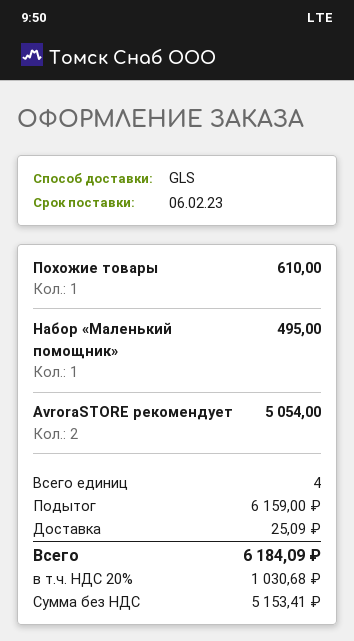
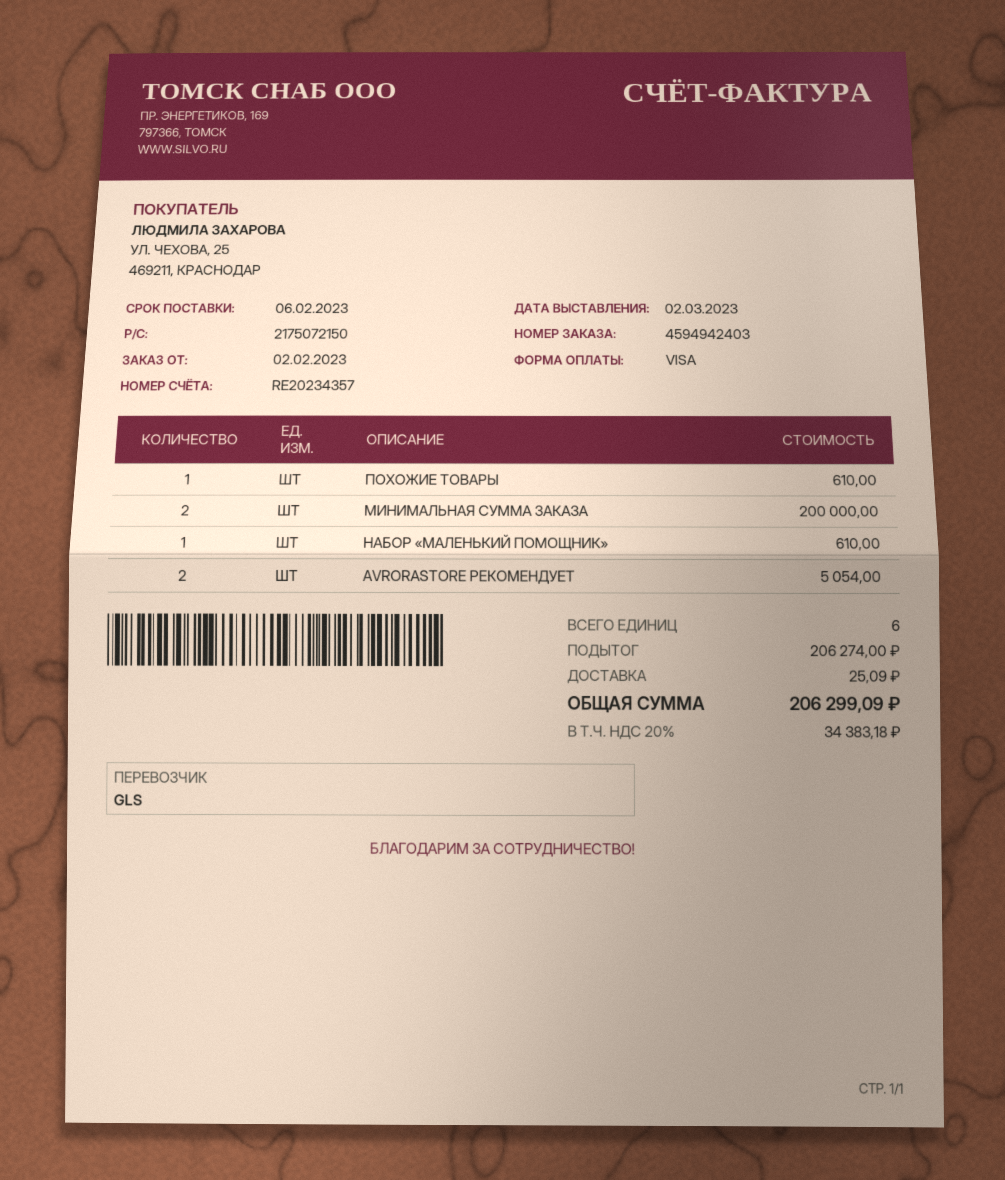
Набор «Маленький помощник»: 1 for 495.00 -> 1 for 610.00
МИНИМАЛЬНАЯ СУММА ЗАКАЗА: none -> 2 for 200000.00
total quantity: 4 -> 6
subtotal: 6159.00 -> 206274.00
tax: 20% = 1030.68 -> 20% = 34383.18
total: 6184.09 -> 206299.09

